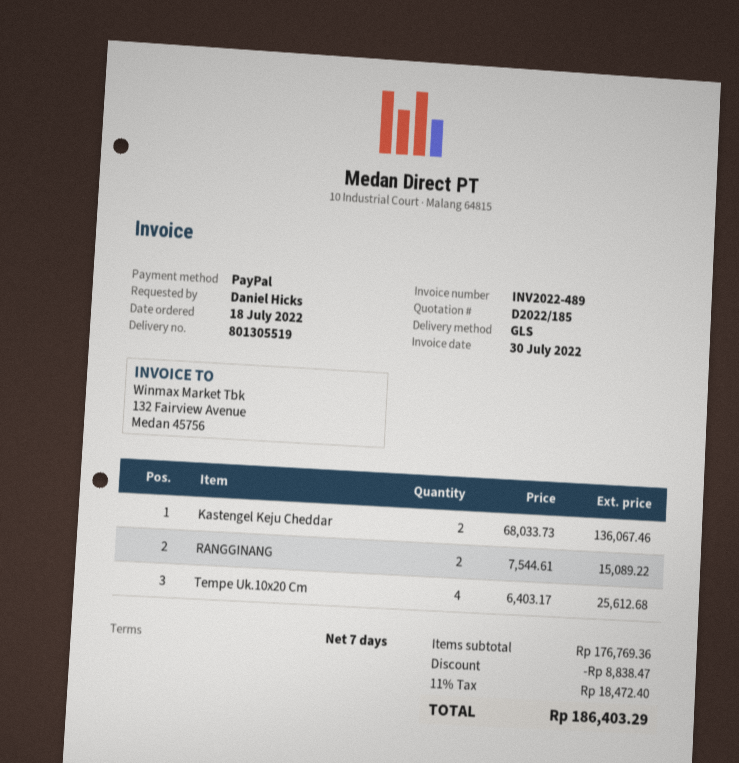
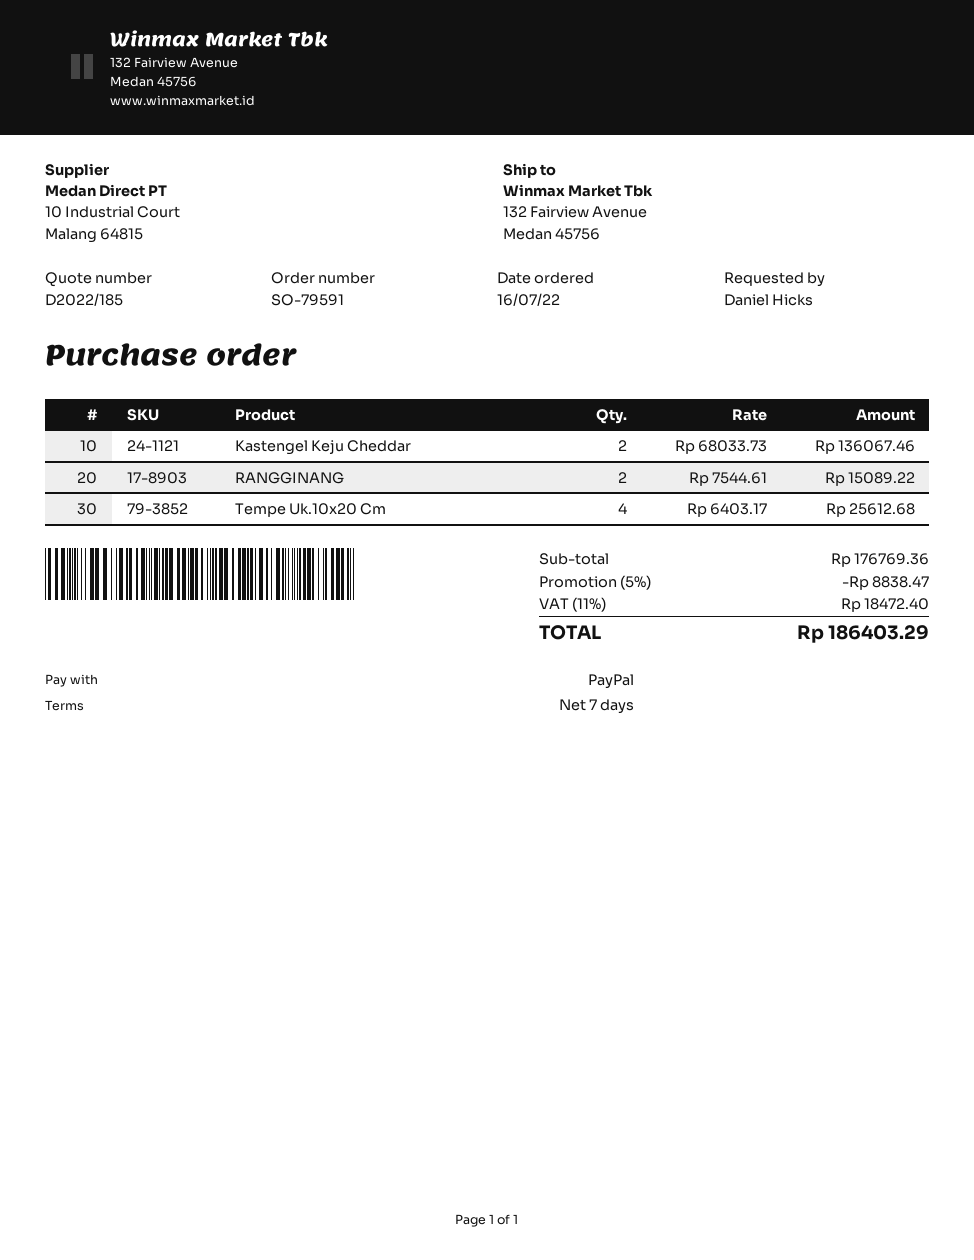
order date: 2022-07-18 -> 2022-07-16

